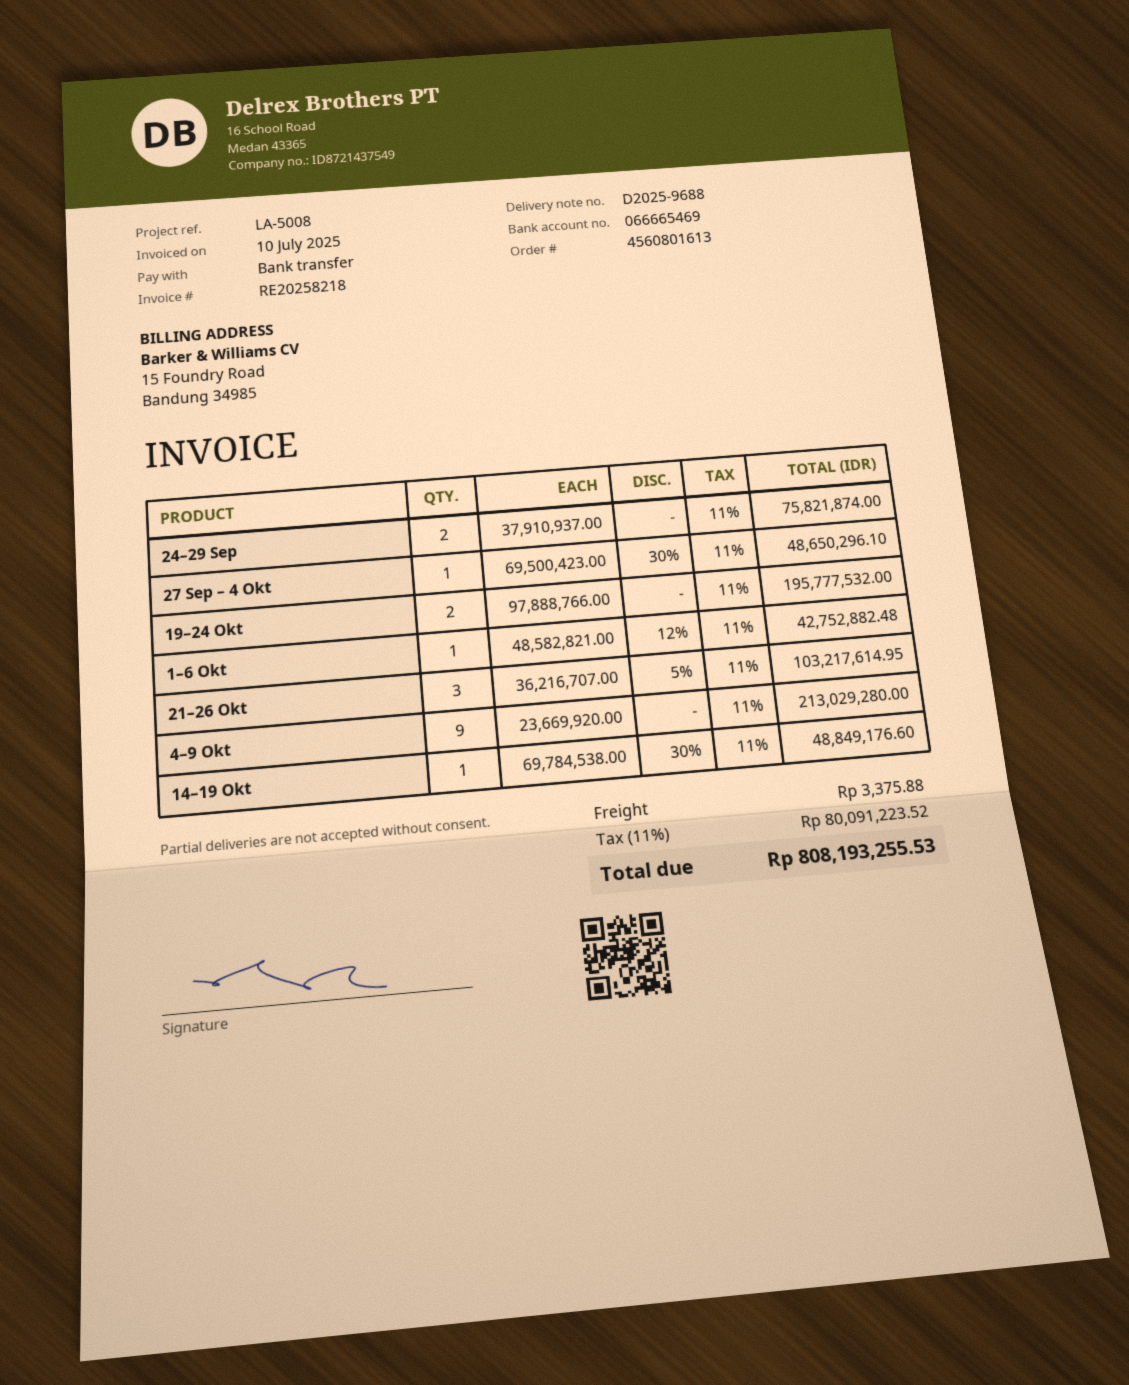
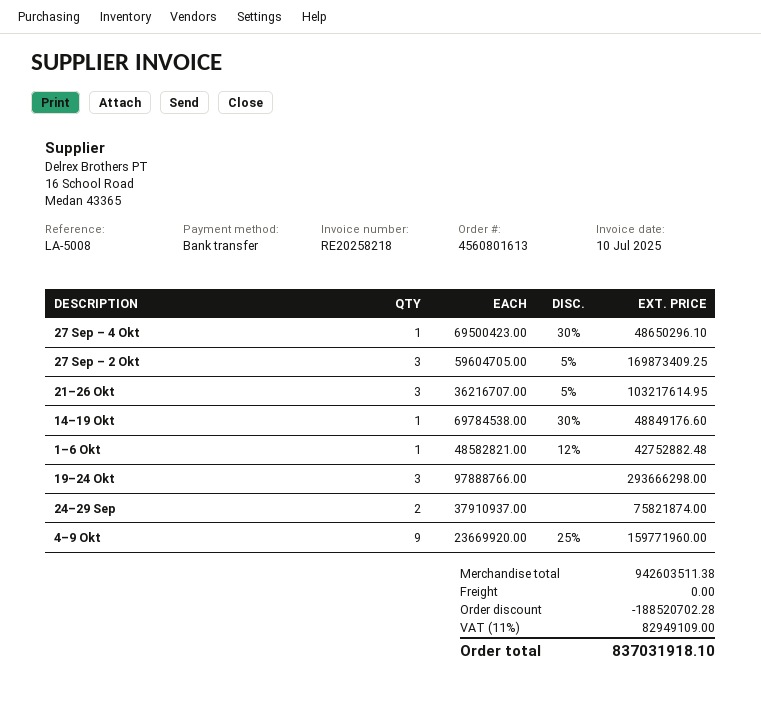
19–24 Okt: 2 x 97888766.00 = 195777532.00 -> 3 x 97888766.00 = 293666298.00
4–9 Okt: 9 x 23669920.00 = 213029280.00 -> 9 x 23669920.00 - 25% = 159771960.00
27 Sep – 2 Okt: none -> 3 x 59604705.00 - 5% = 169873409.25
discount: none -> 188520702.28
shipping: 3375.88 -> 0.00
tax: 11% = 80091223.52 -> 11% = 82949109.00
total: 808193255.53 -> 837031918.10

